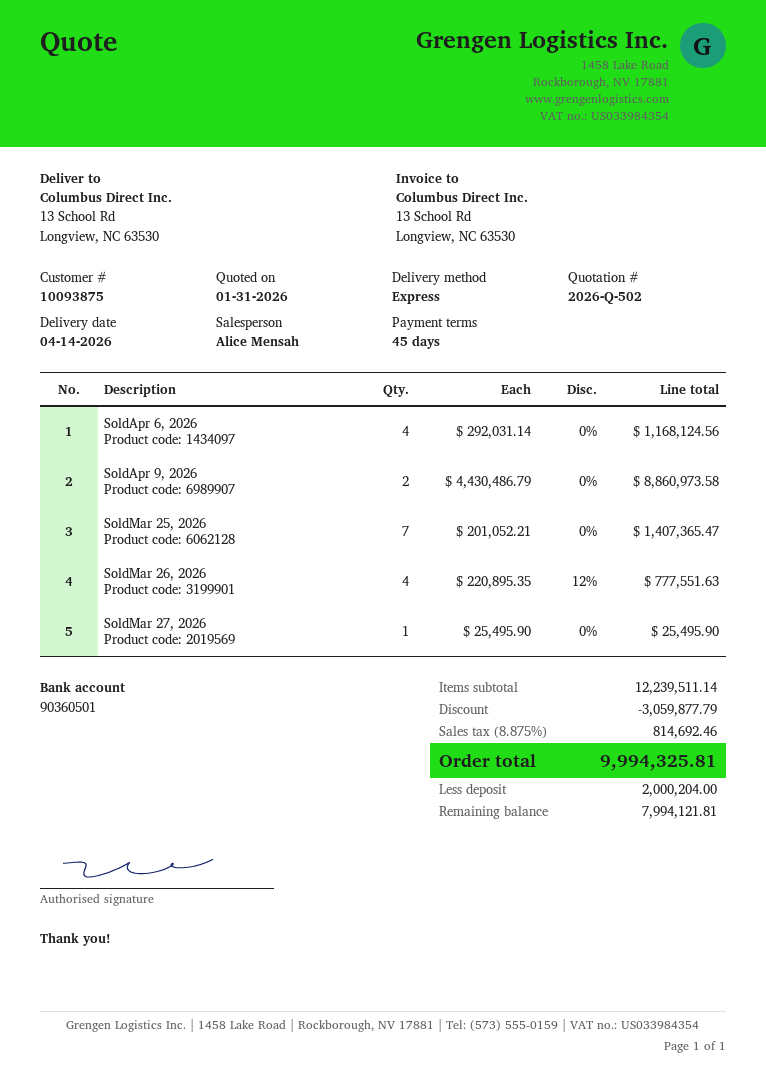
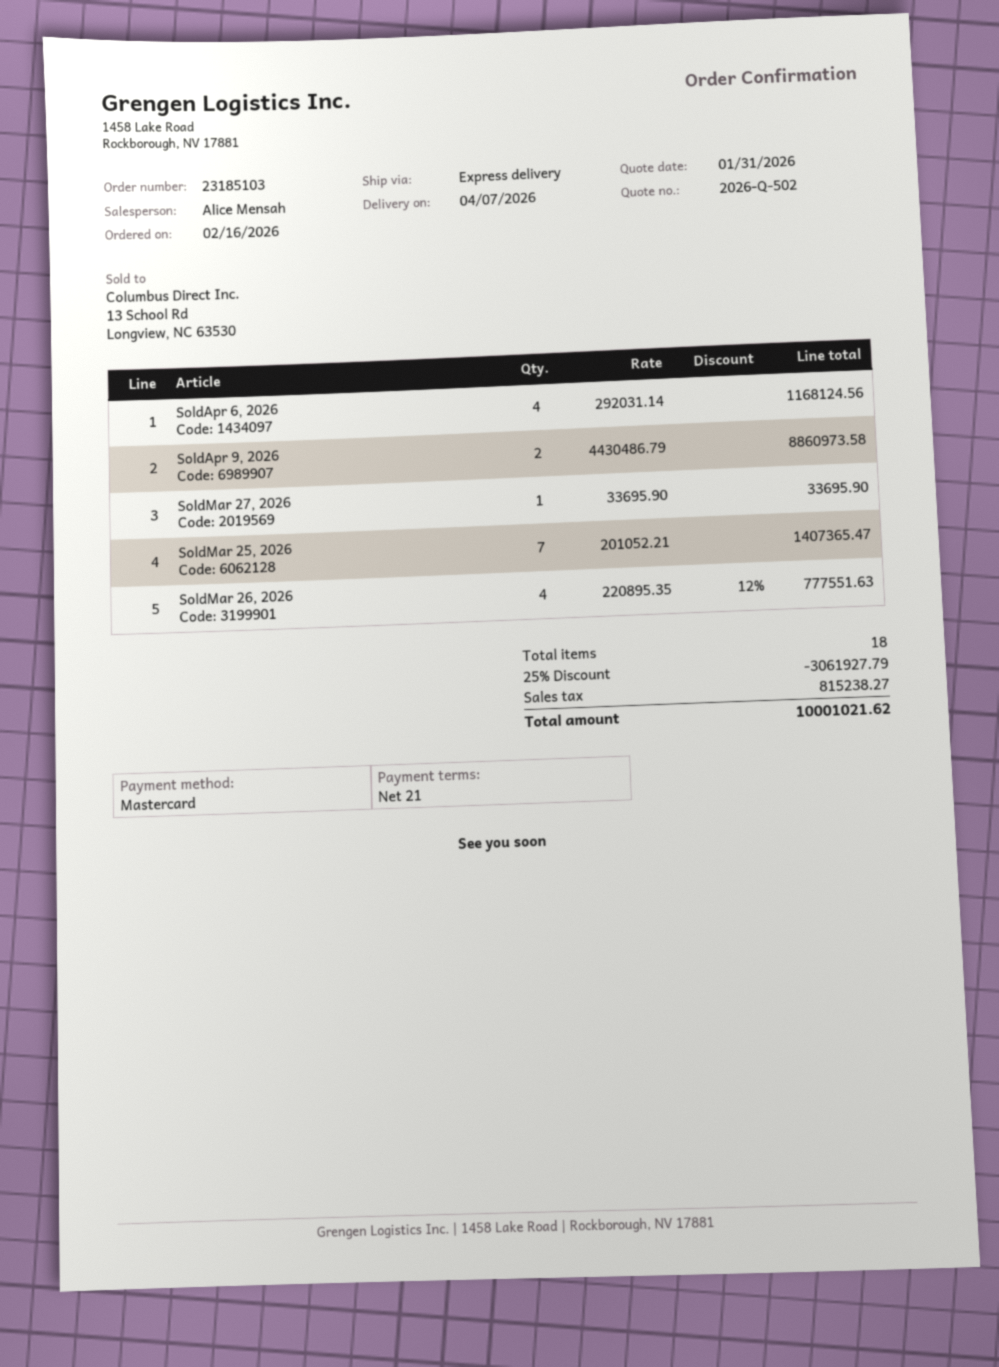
delivery date: 2026-04-14 -> 2026-04-07
payment terms: 45 days -> 21 days
SoldMar 27, 2026: 1 x 25495.90 = 25495.90 -> 1 x 33695.90 = 33695.90
discount: 3059877.79 -> 3061927.79
tax: 814692.46 -> 815238.27
total: 9994325.81 -> 10001021.62

